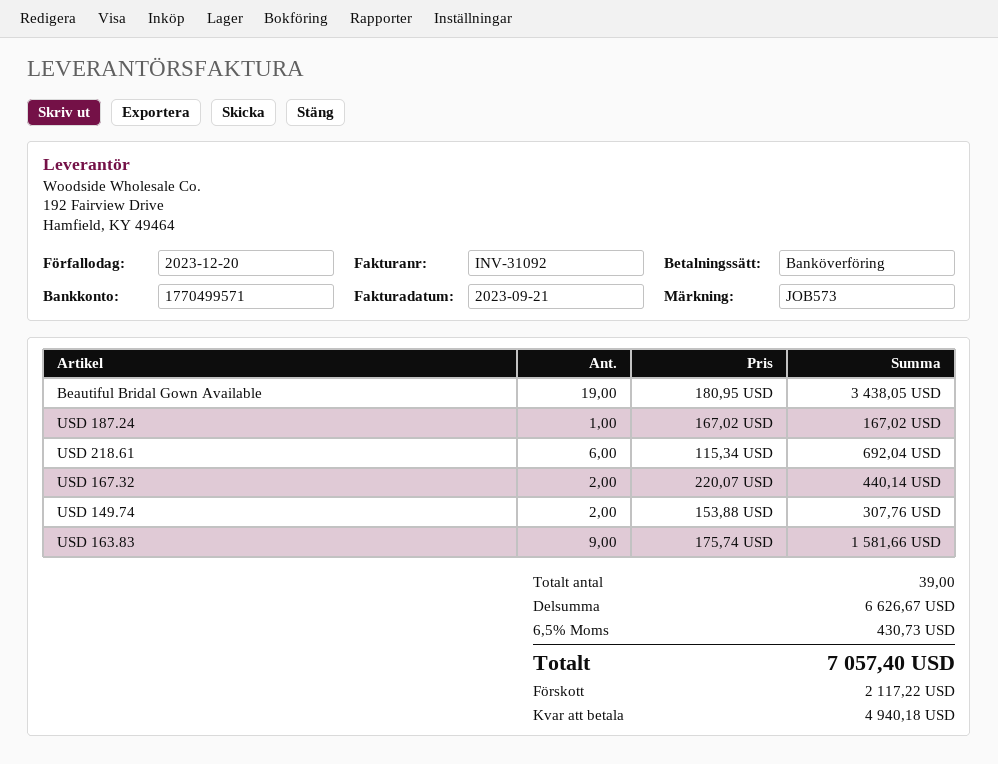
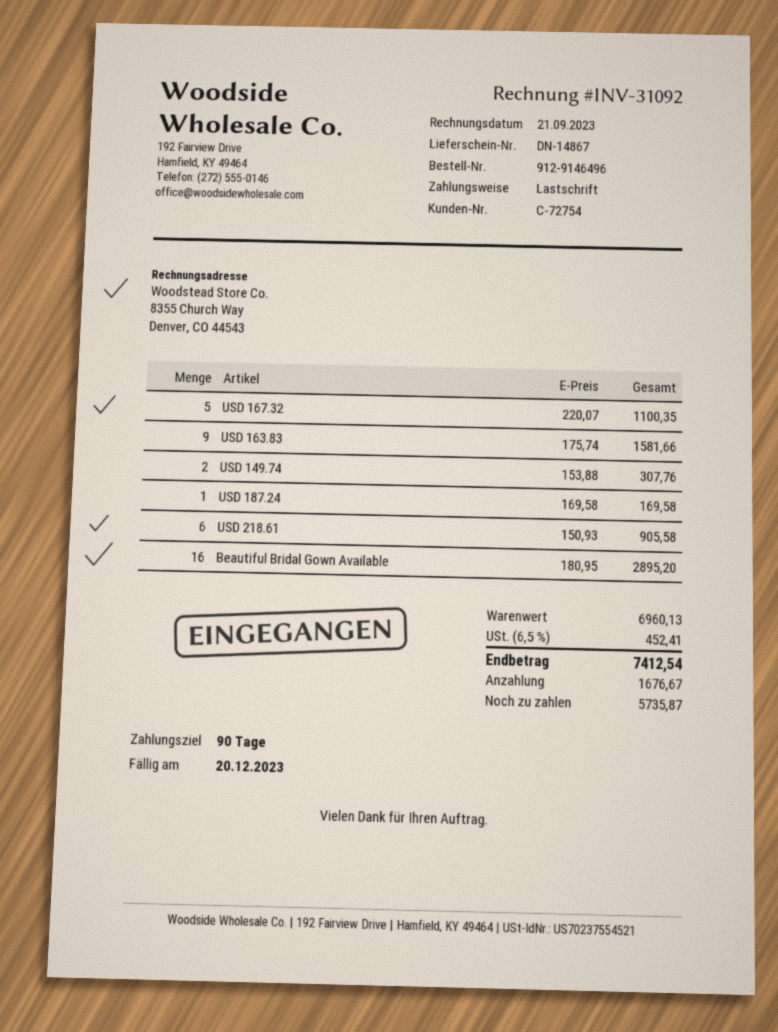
payment method: bank transfer -> direct debit
Beautiful Bridal Gown Available: 19 x 180.95 = 3438.05 -> 16 x 180.95 = 2895.20
USD 187.24: 1 x 167.02 = 167.02 -> 1 x 169.58 = 169.58
USD 218.61: 6 x 115.34 = 692.04 -> 6 x 150.93 = 905.58
USD 167.32: 2 x 220.07 = 440.14 -> 5 x 220.07 = 1100.35
subtotal: 6626.67 -> 6960.13
tax: 6.5% = 430.73 -> 6.5% = 452.41
total: 7057.40 -> 7412.54
deposit: 2117.22 -> 1676.67
balance: 4940.18 -> 5735.87

